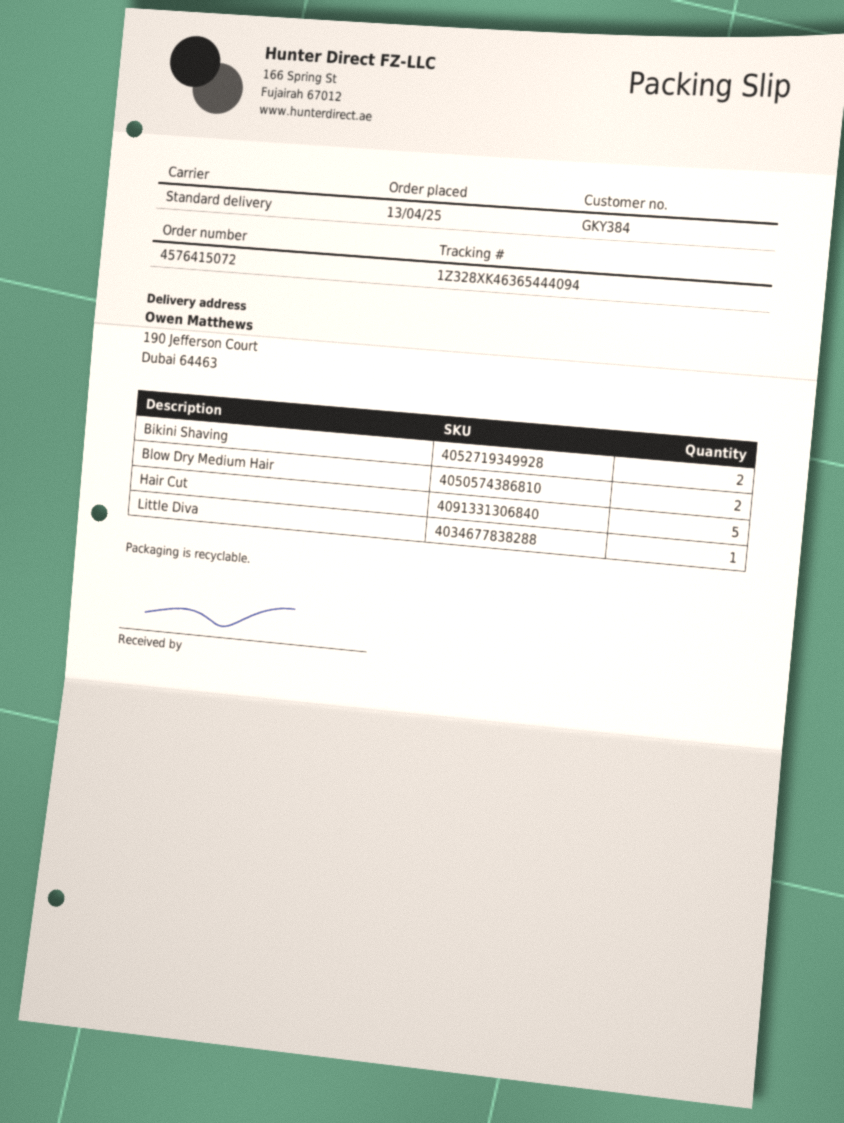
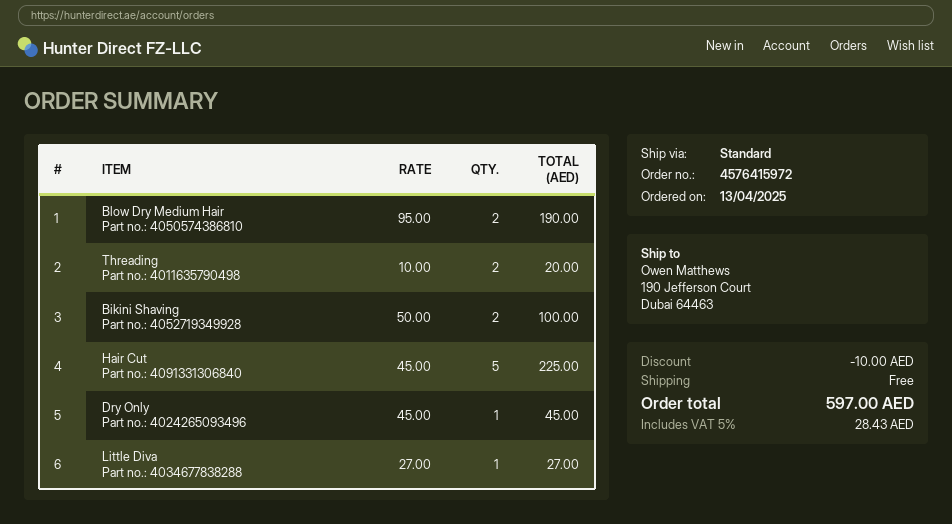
order number: 4576415072 -> 4576415972
Threading: none -> 2
Dry Only: none -> 1

